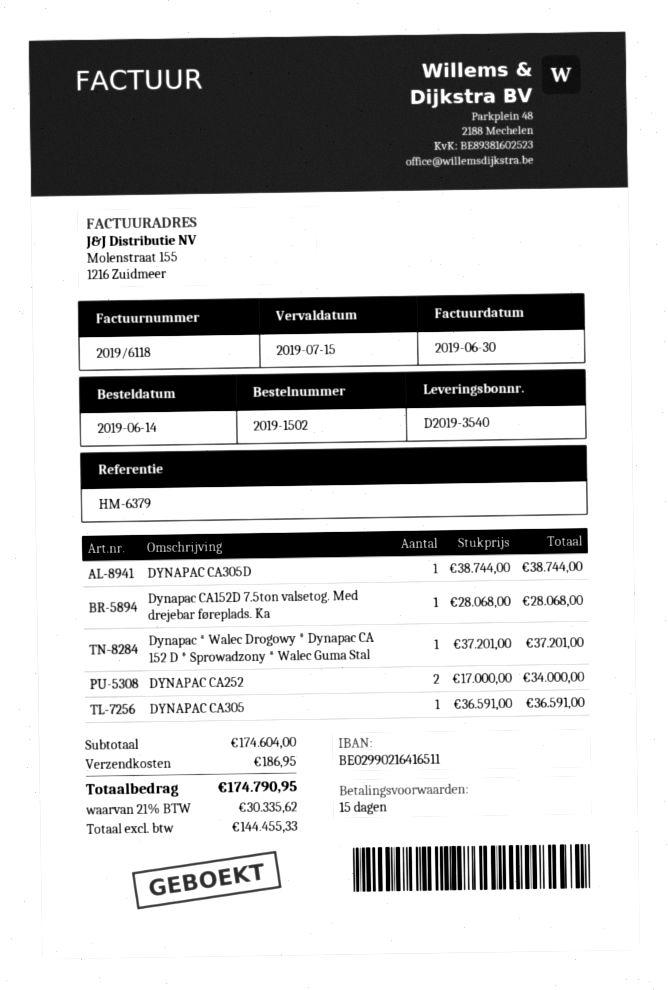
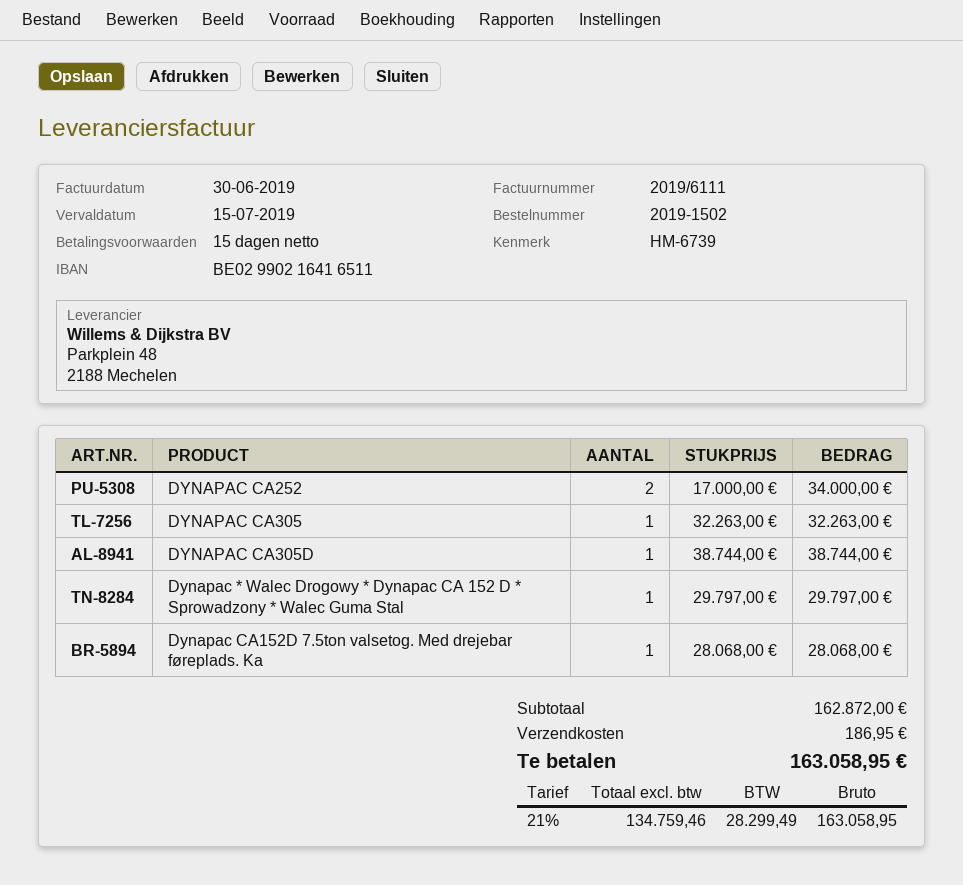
invoice number: 2019/6118 -> 2019/6111
reference: HM-6379 -> HM-6739
Dynapac * Walec Drogowy * Dynapac CA 152 D * Sprowadzony * Walec Guma Stal: 1 x 37201.00 = 37201.00 -> 1 x 29797.00 = 29797.00
DYNAPAC CA305: 1 x 36591.00 = 36591.00 -> 1 x 32263.00 = 32263.00
subtotal: 174604.00 -> 162872.00
net: 144455.33 -> 134759.46
tax: 21% = 30335.62 -> 21% = 28299.49
total: 174790.95 -> 163058.95

